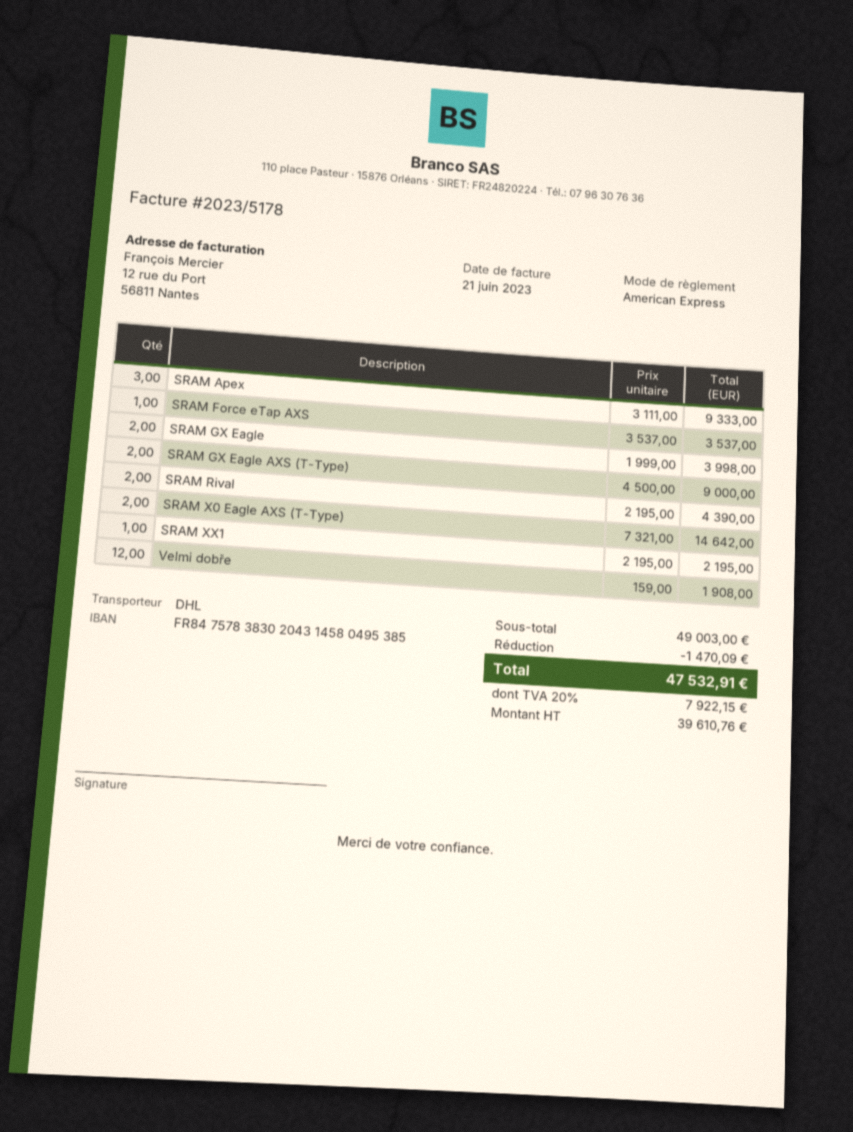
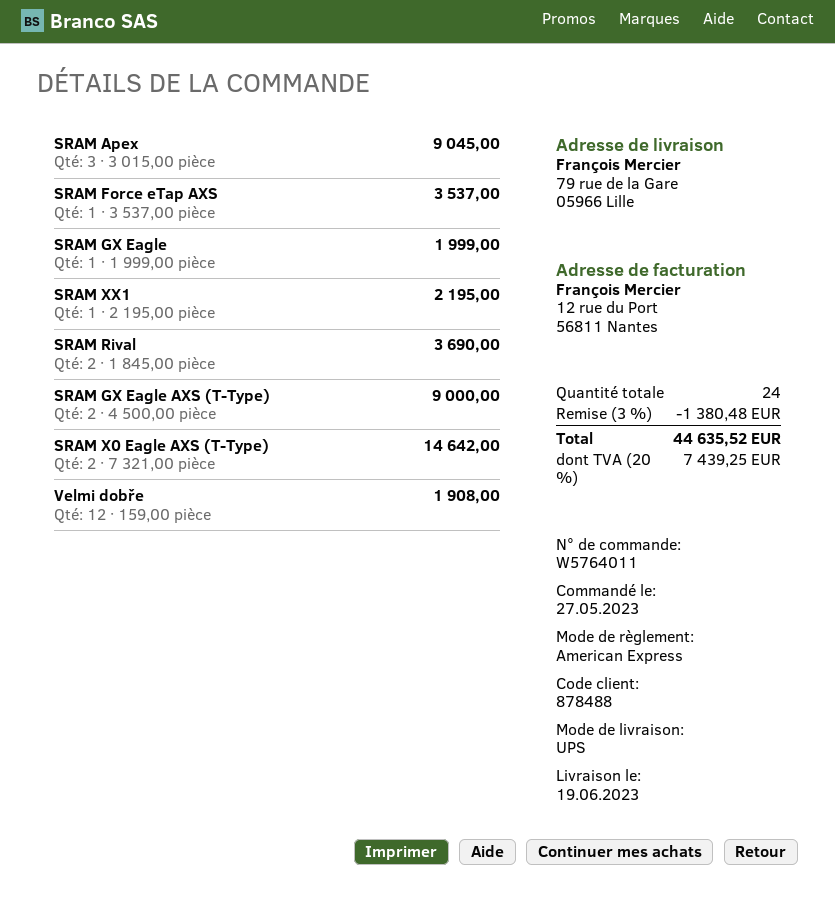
shipping method: DHL -> UPS
SRAM Apex: 3 x 3111.00 = 9333.00 -> 3 x 3015.00 = 9045.00
SRAM GX Eagle: 2 x 1999.00 = 3998.00 -> 1 x 1999.00 = 1999.00
SRAM Rival: 2 x 2195.00 = 4390.00 -> 2 x 1845.00 = 3690.00
discount: 1470.09 -> 1380.48
tax: 20% = 7922.15 -> 20% = 7439.25
total: 47532.91 -> 44635.52

